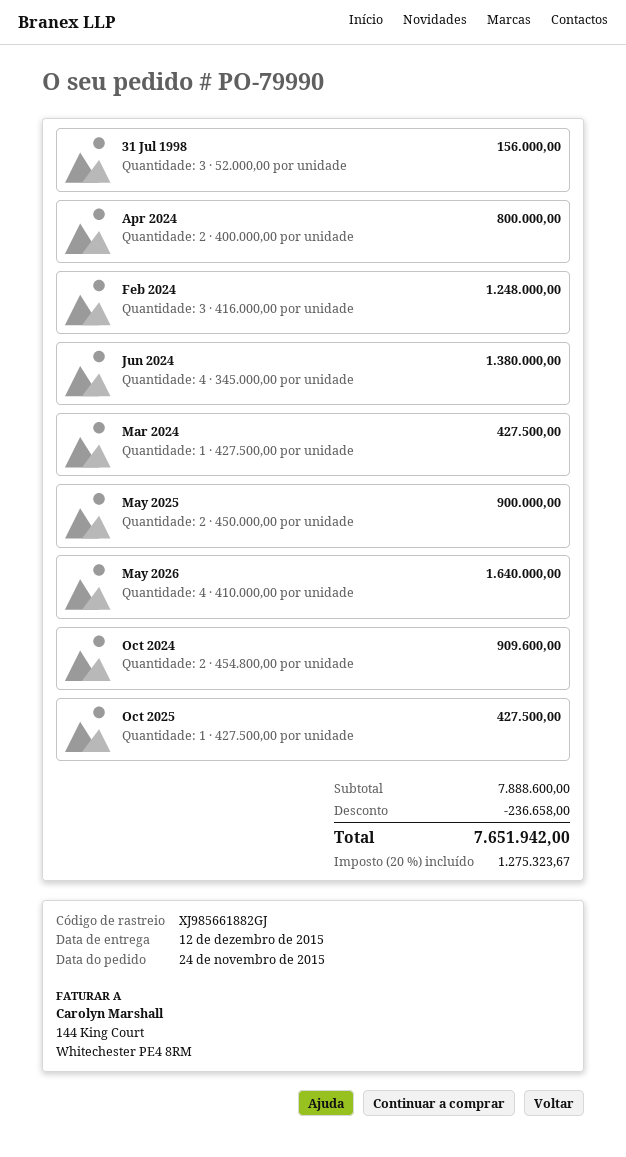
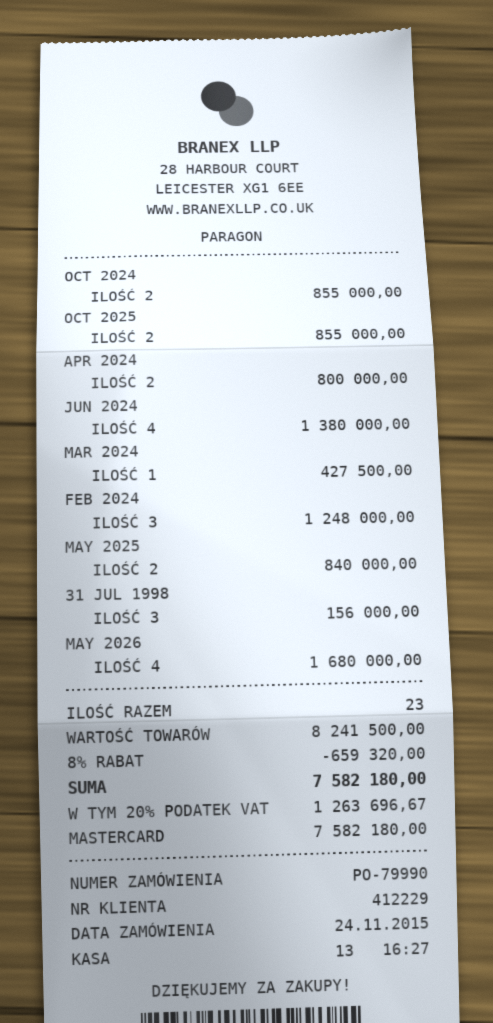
May 2025: 2 for 900000.00 -> 2 for 840000.00
May 2026: 4 for 1640000.00 -> 4 for 1680000.00
Oct 2024: 2 for 909600.00 -> 2 for 855000.00
Oct 2025: 1 for 427500.00 -> 2 for 855000.00
subtotal: 7888600.00 -> 8241500.00
discount: 236658.00 -> 659320.00
tax: 20% = 1275323.67 -> 20% = 1263696.67
total: 7651942.00 -> 7582180.00

